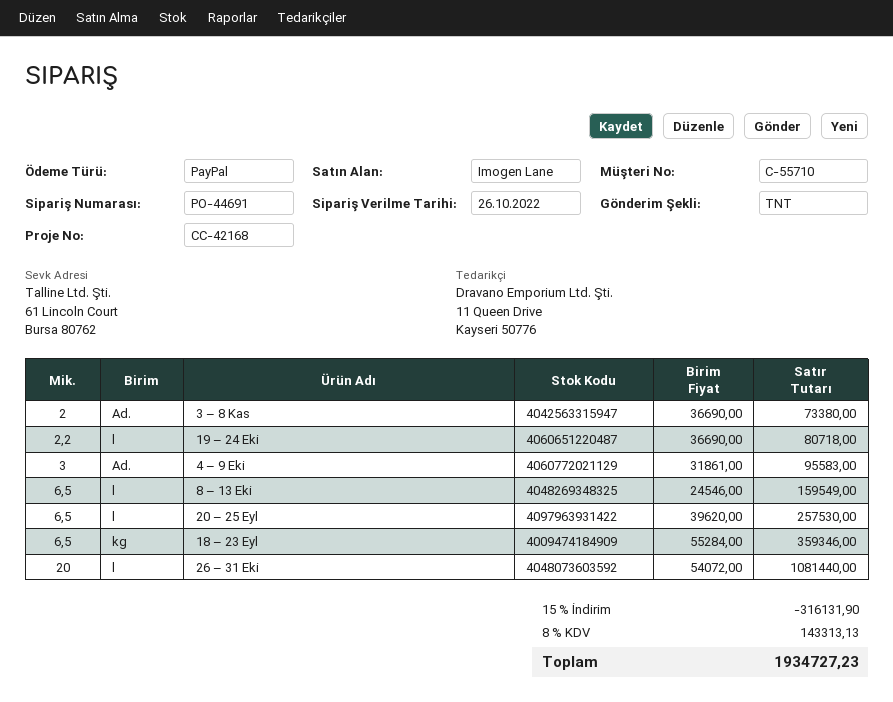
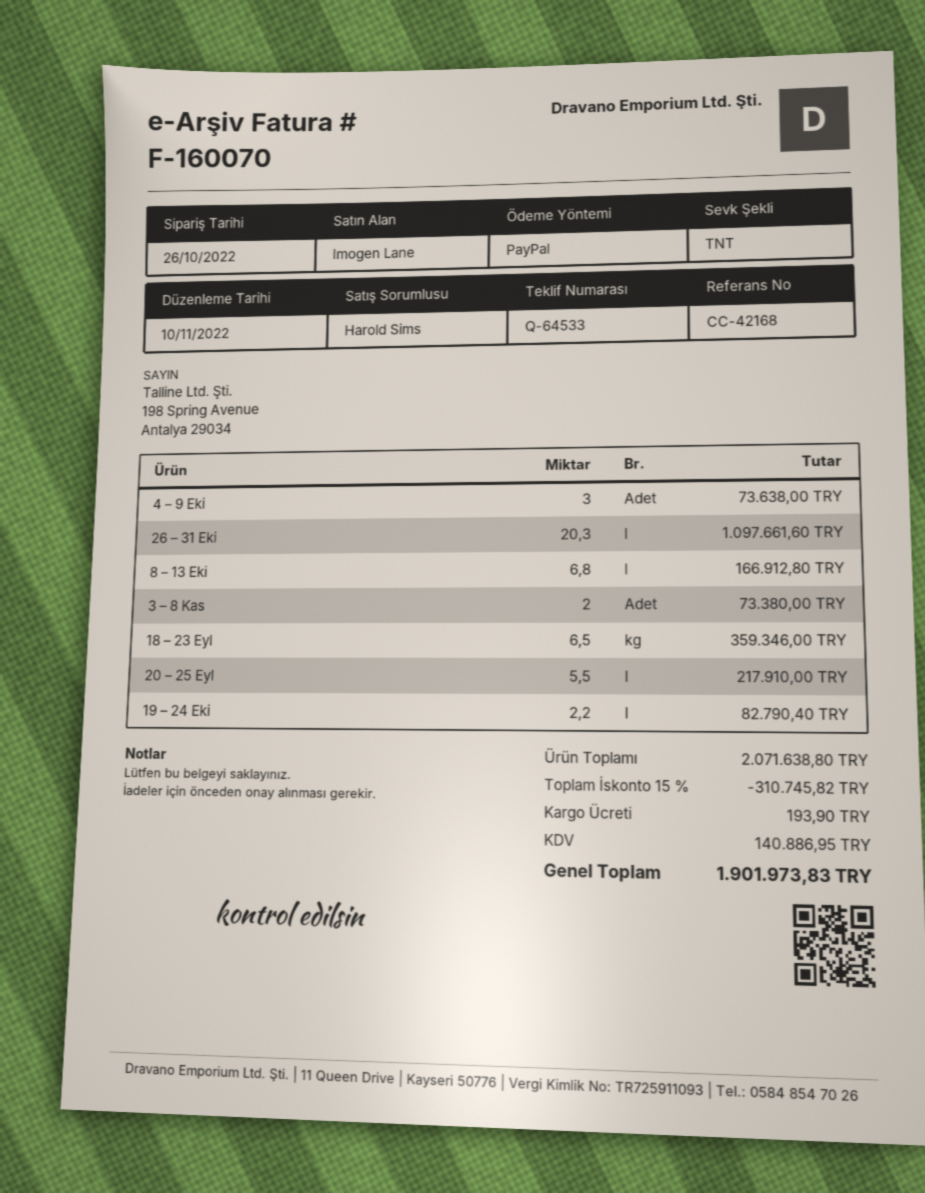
19 – 24 Eki: 2.2 for 80718.00 -> 2.2 for 82790.40
4 – 9 Eki: 3 for 95583.00 -> 3 for 73638.00
8 – 13 Eki: 6.5 for 159549.00 -> 6.8 for 166912.80
20 – 25 Eyl: 6.5 for 257530.00 -> 5.5 for 217910.00
26 – 31 Eki: 20 for 1081440.00 -> 20.3 for 1097661.60
discount: 15% = 316131.90 -> 15% = 310745.82
shipping: none -> 193.90
tax: 143313.13 -> 140886.95
total: 1934727.23 -> 1901973.83

